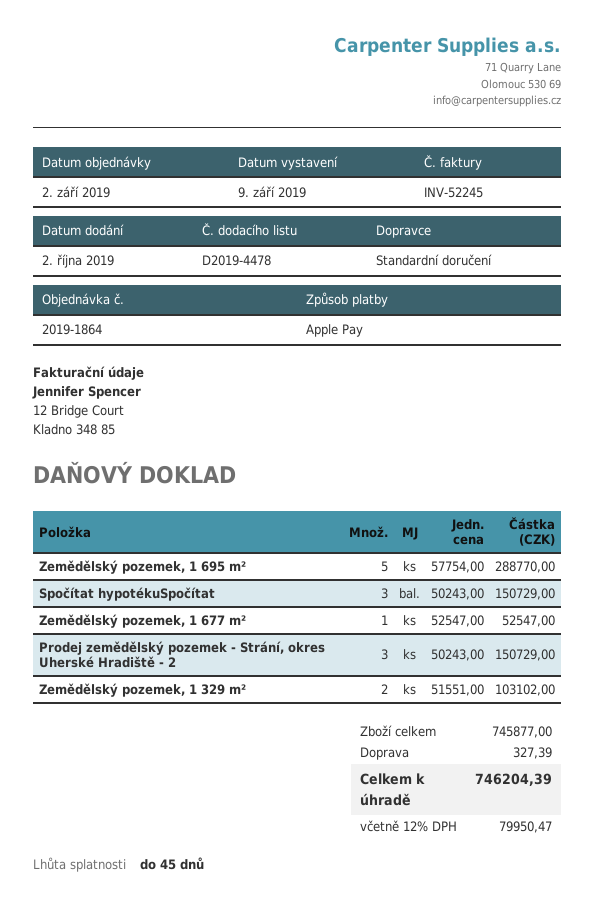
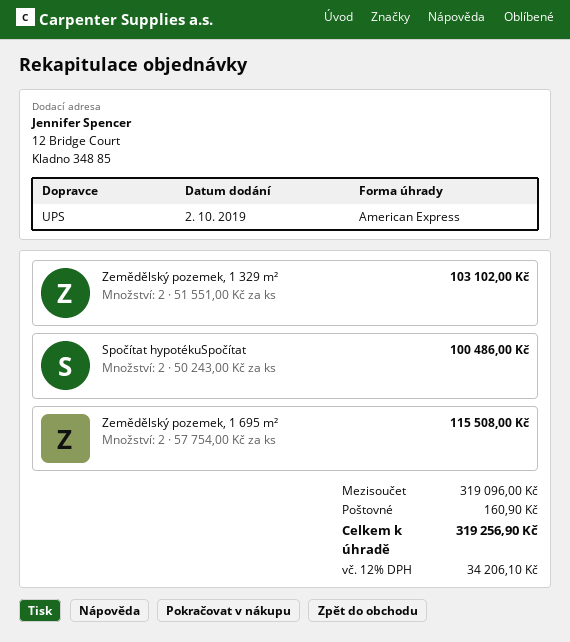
payment method: Apple Pay -> American Express
shipping method: standard -> UPS
Zemědělský pozemek, 1 695 m²: 5 x 57754.00 = 288770.00 -> 2 x 57754.00 = 115508.00
Spočítat hypotékuSpočítat: 3 x 50243.00 = 150729.00 -> 2 x 50243.00 = 100486.00
Zemědělský pozemek, 1 677 m²: 1 x 52547.00 = 52547.00 -> none
Prodej zemědělský pozemek - Strání, okres Uherské Hradiště - 2: 3 x 50243.00 = 150729.00 -> none
subtotal: 745877.00 -> 319096.00
shipping: 327.39 -> 160.90
tax: 12% = 79950.47 -> 12% = 34206.10
total: 746204.39 -> 319256.90

